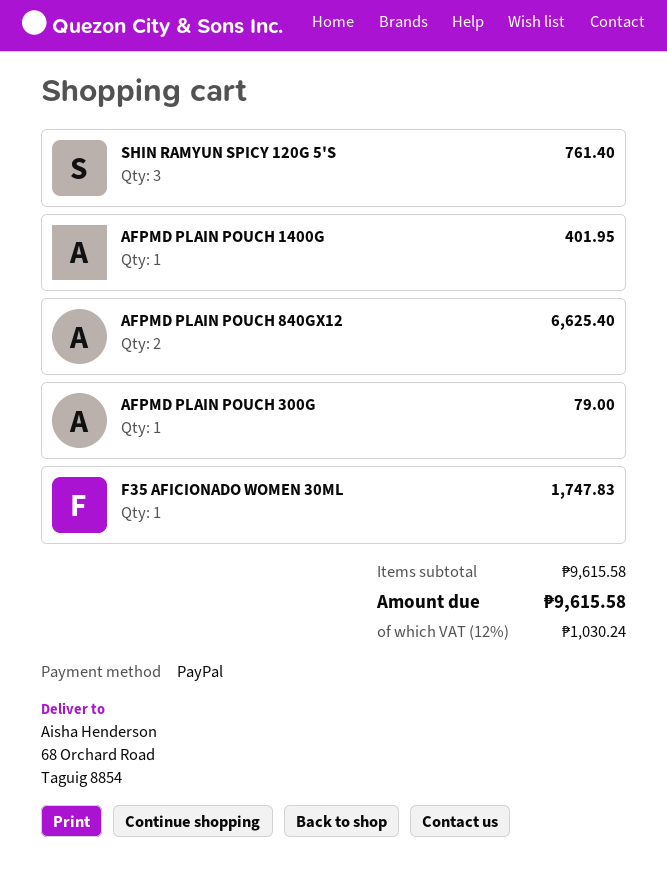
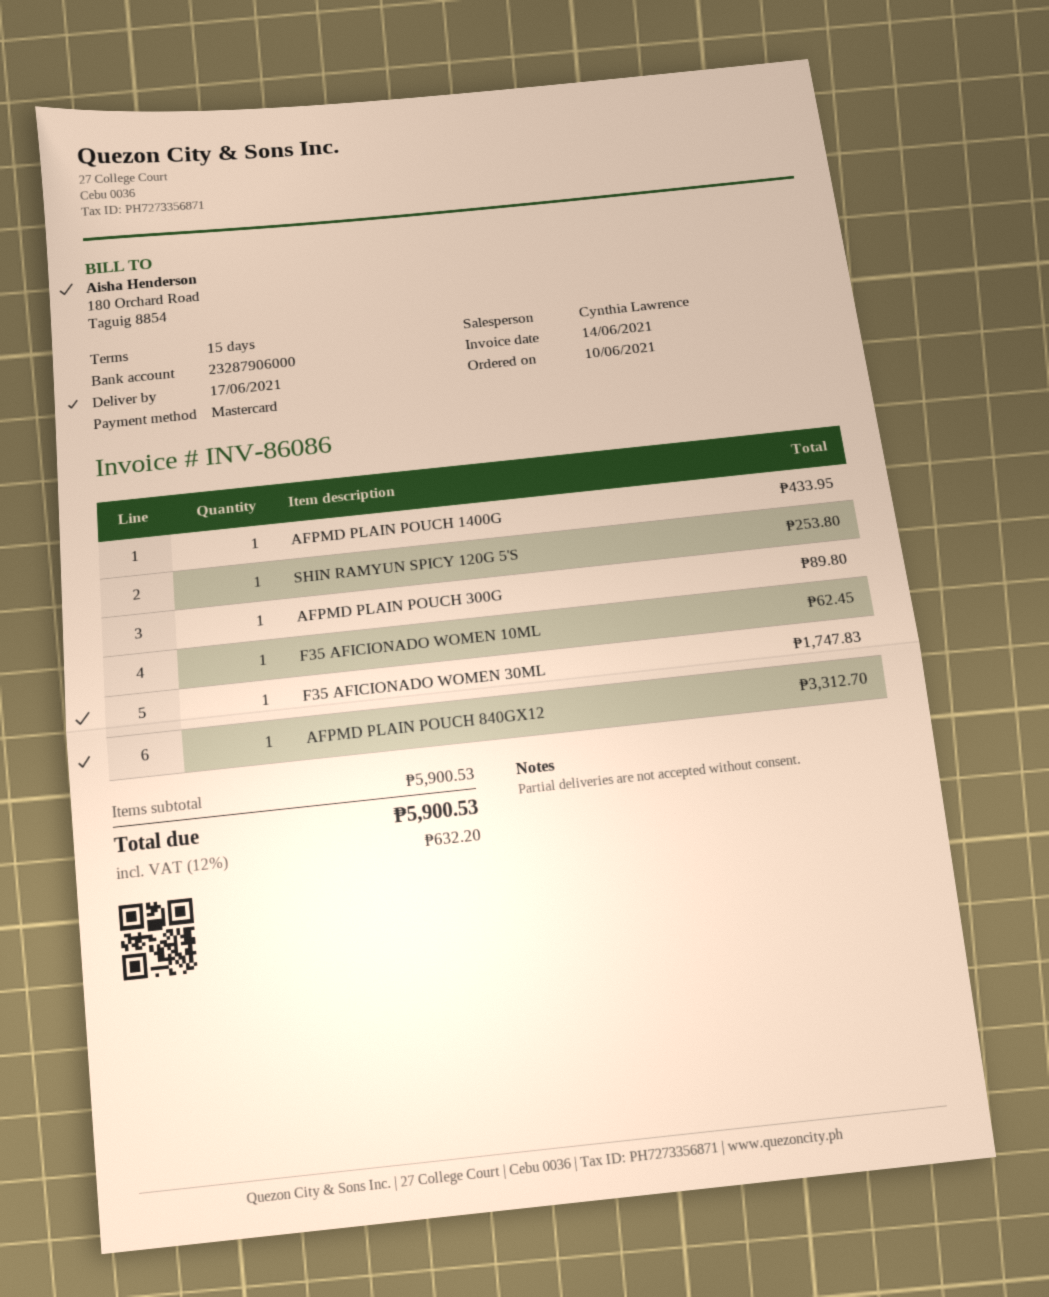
payment method: PayPal -> Mastercard
SHIN RAMYUN SPICY 120G 5'S: 3 for 761.40 -> 1 for 253.80
AFPMD PLAIN POUCH 1400G: 1 for 401.95 -> 1 for 433.95
AFPMD PLAIN POUCH 840GX12: 2 for 6625.40 -> 1 for 3312.70
AFPMD PLAIN POUCH 300G: 1 for 79.00 -> 1 for 89.80
F35 AFICIONADO WOMEN 10ML: none -> 1 for 62.45
subtotal: 9615.58 -> 5900.53
tax: 12% = 1030.24 -> 12% = 632.20
total: 9615.58 -> 5900.53

